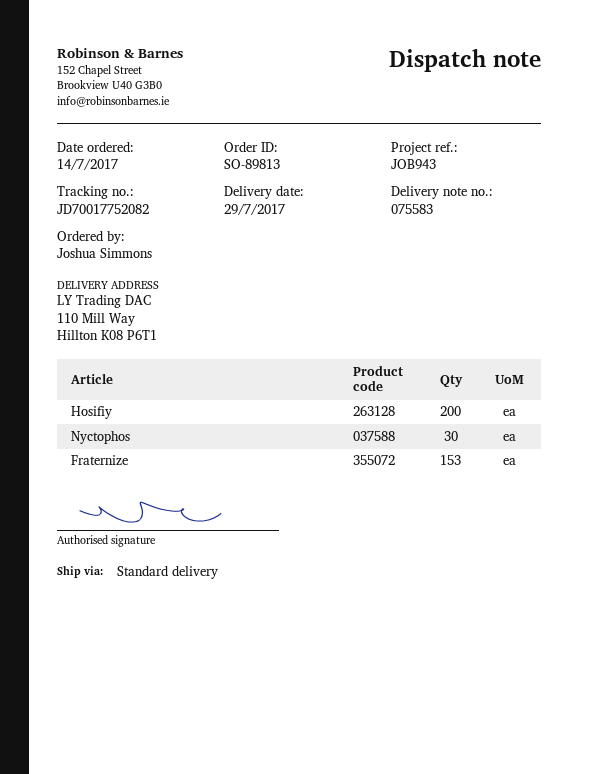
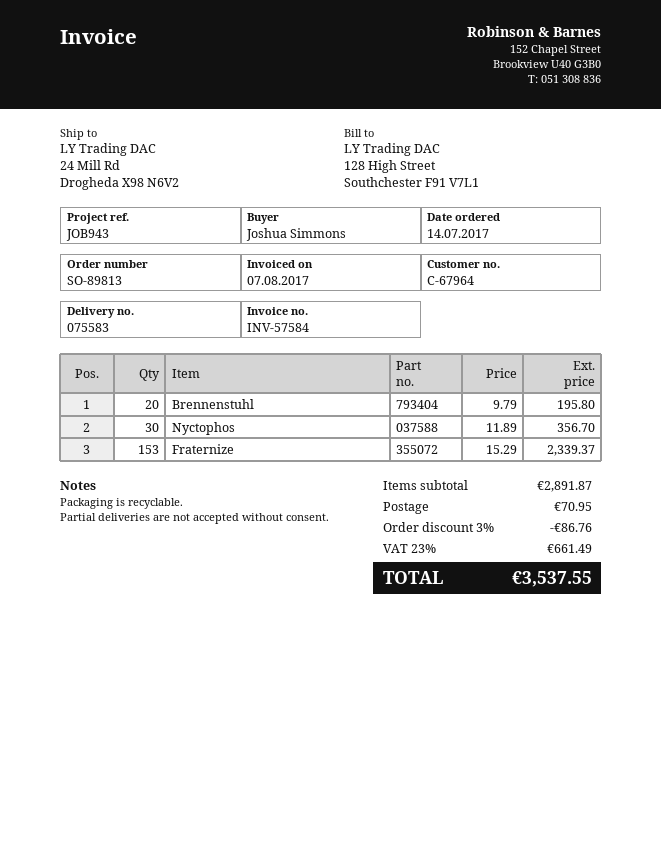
ship to: 110 Mill Way, Hillton K08 P6T1 -> 24 Mill Rd, Drogheda X98 N6V2
Hosifiy: 200 -> none
Brennenstuhl: none -> 20

